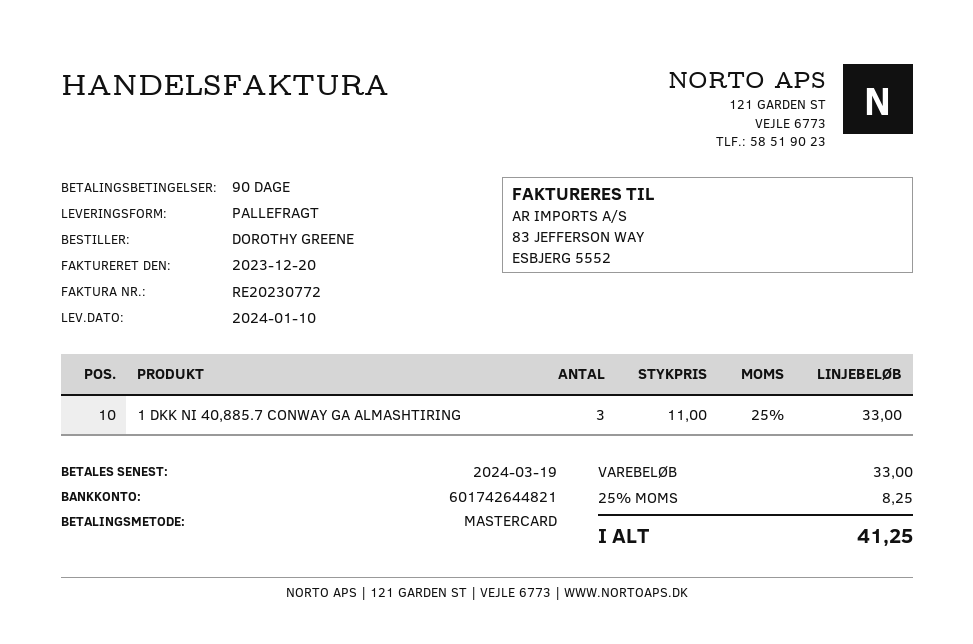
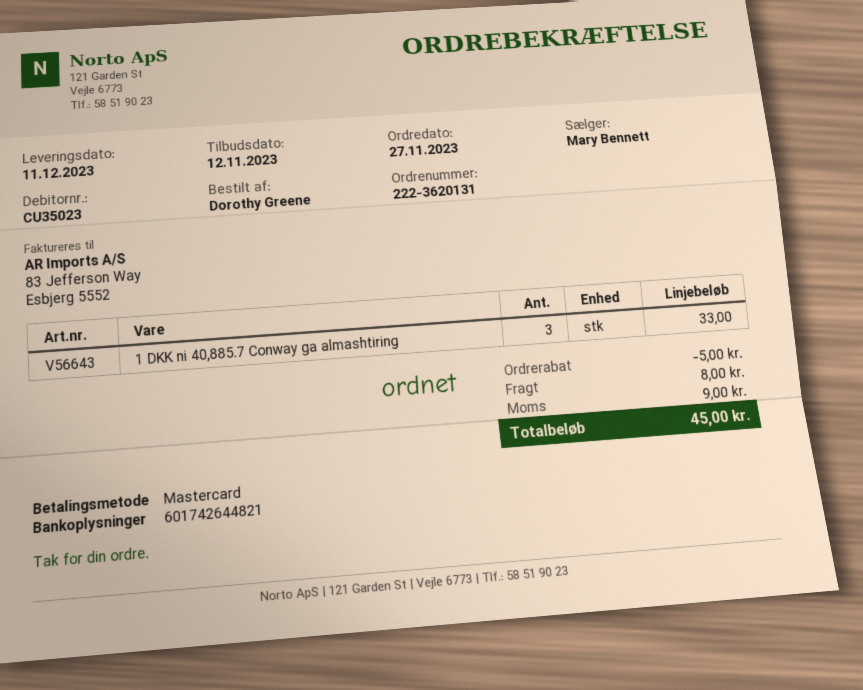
delivery date: 2024-01-10 -> 2023-12-11
discount: none -> 5.00
shipping: none -> 8.00
tax: 8.25 -> 9.00
total: 41.25 -> 45.00

